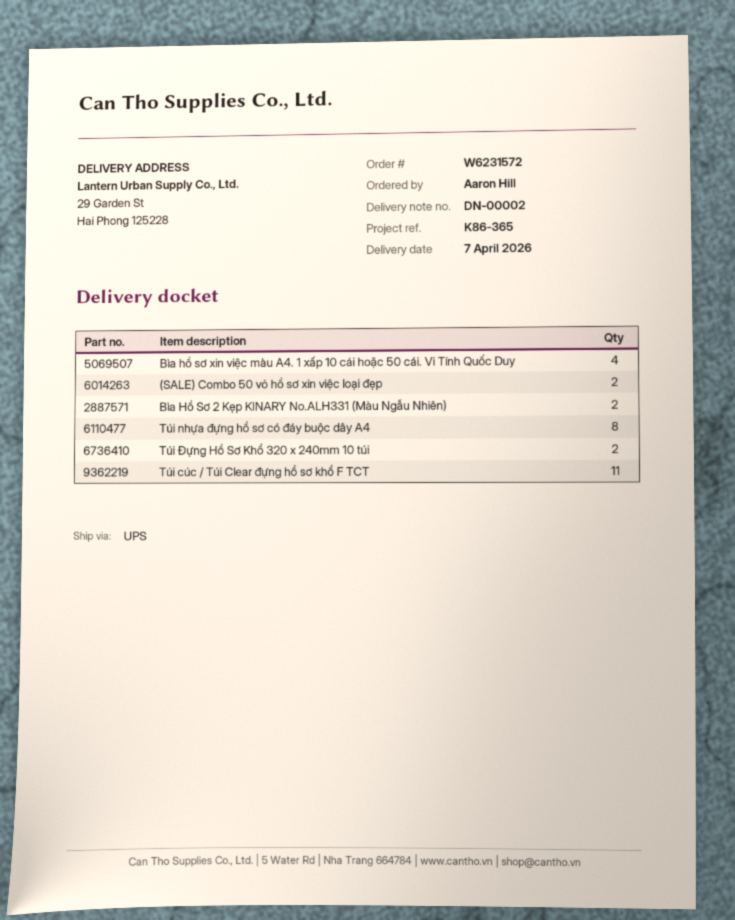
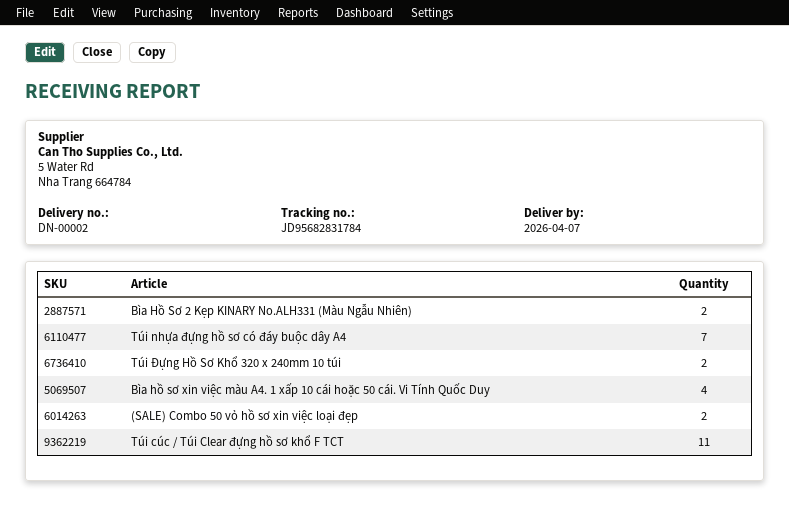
Túi nhựa đựng hồ sơ có đáy buộc dây A4: 8 -> 7

